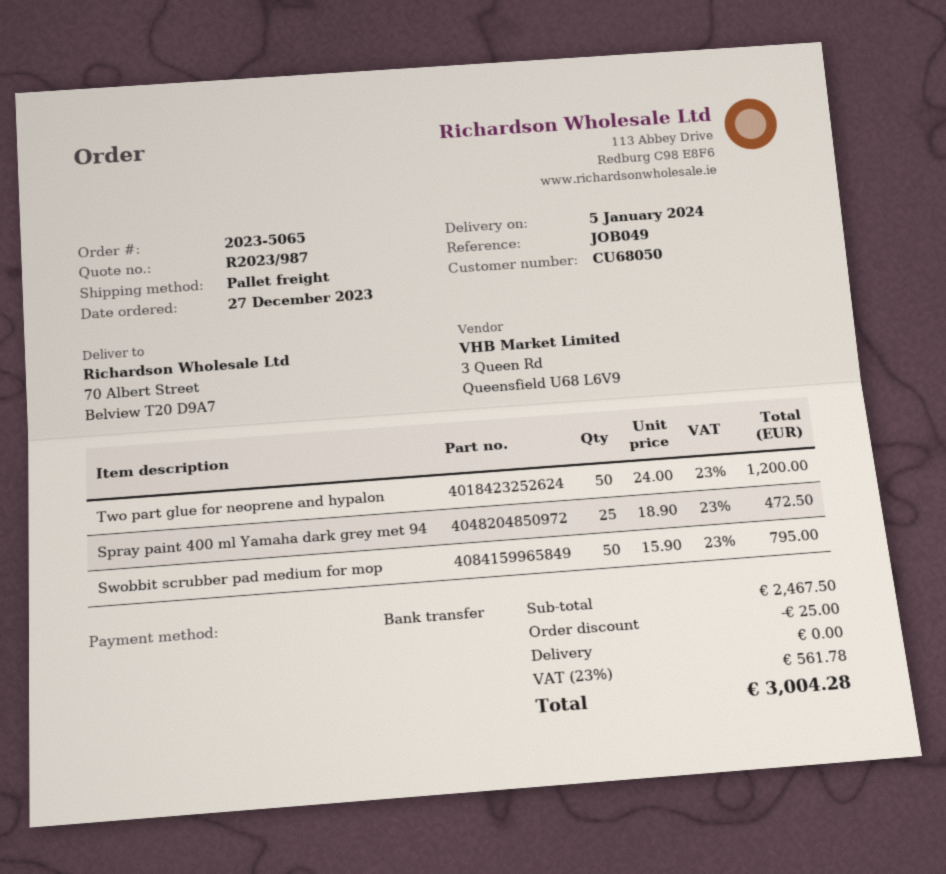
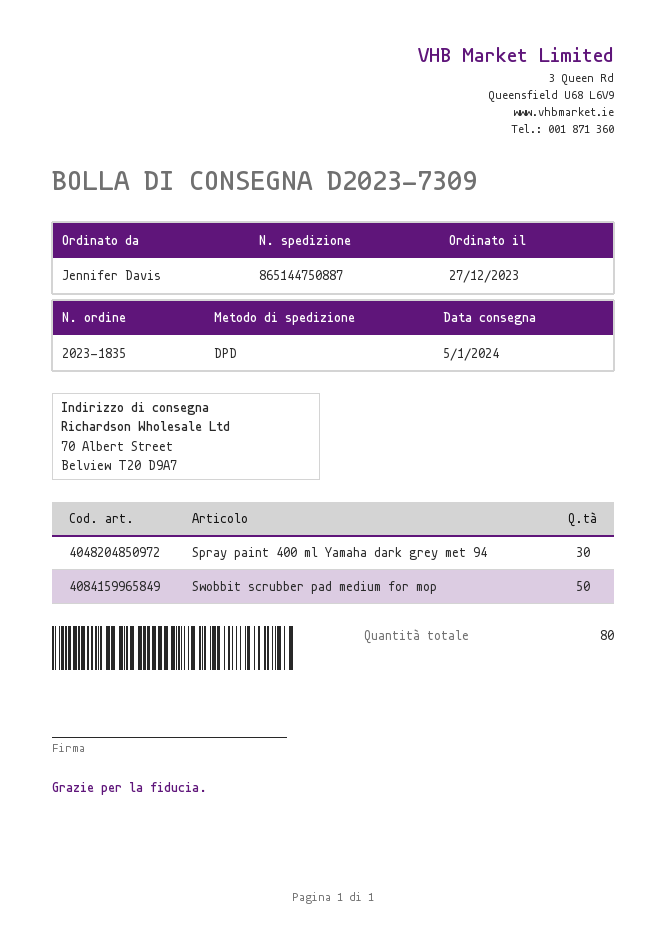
order number: 2023-5065 -> 2023-1835
shipping method: pallet freight -> DPD
Two part glue for neoprene and hypalon: 50 -> none
Spray paint 400 ml Yamaha dark grey met 94: 25 -> 30

